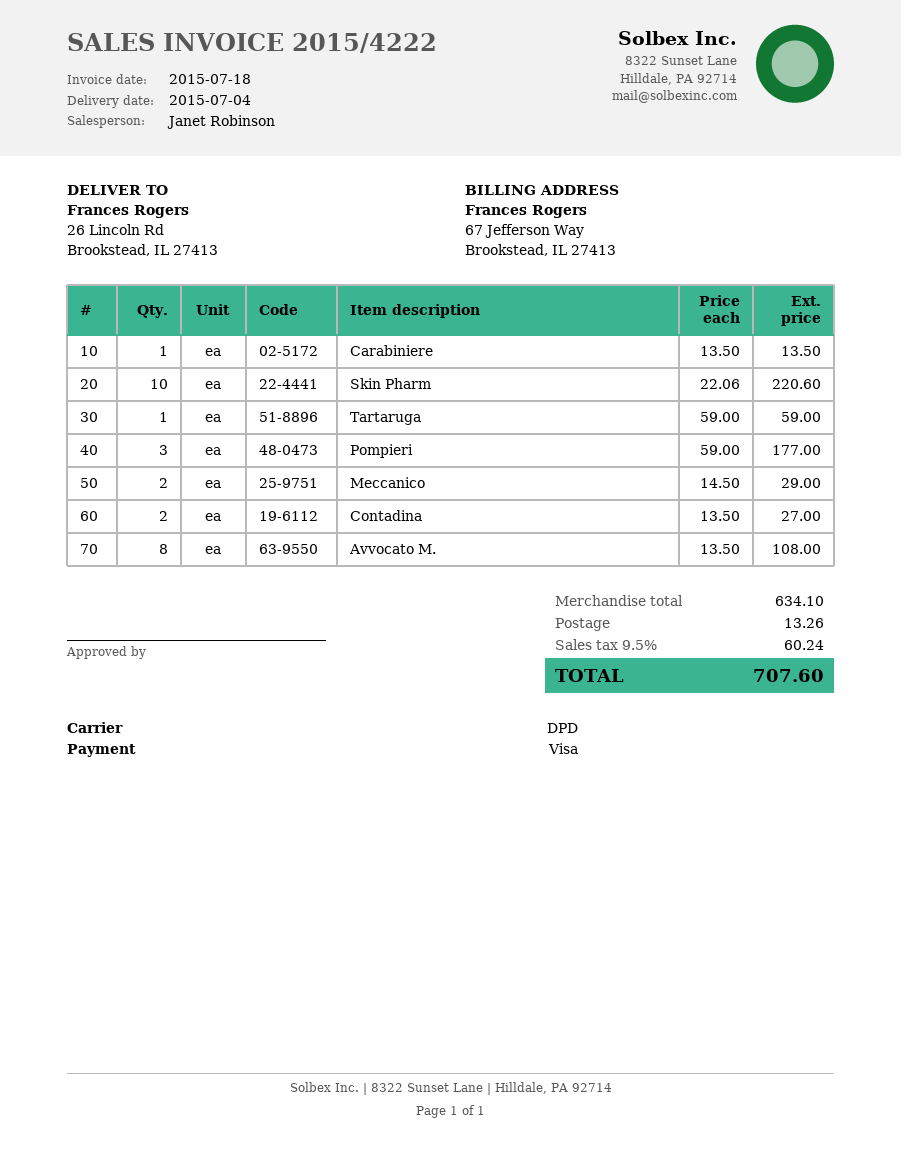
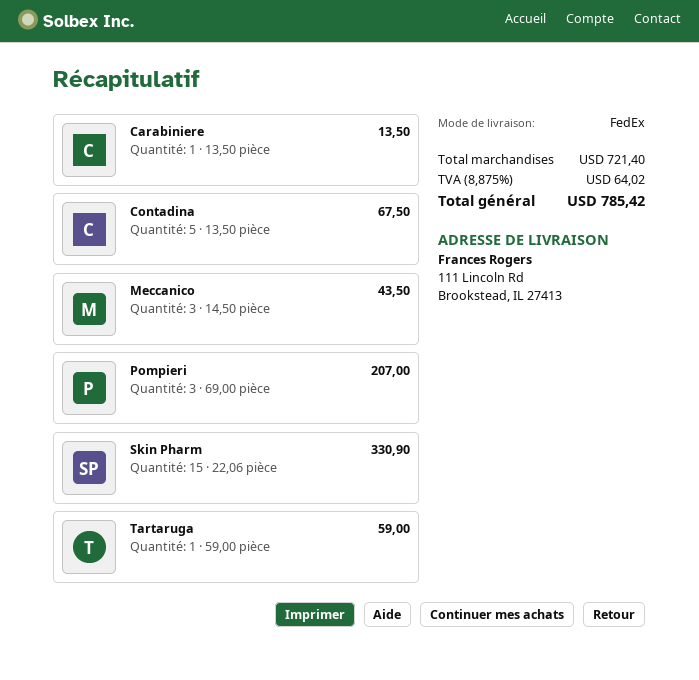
shipping method: DPD -> FedEx
ship to: 26 Lincoln Rd, Brookstead, IL 27413 -> 111 Lincoln Rd, Brookstead, IL 27413
Skin Pharm: 10 x 22.06 = 220.60 -> 15 x 22.06 = 330.90
Pompieri: 3 x 59.00 = 177.00 -> 3 x 69.00 = 207.00
Meccanico: 2 x 14.50 = 29.00 -> 3 x 14.50 = 43.50
Contadina: 2 x 13.50 = 27.00 -> 5 x 13.50 = 67.50
Avvocato M.: 8 x 13.50 = 108.00 -> none
subtotal: 634.10 -> 721.40
shipping: 13.26 -> none
tax: 9.5% = 60.24 -> 8.875% = 64.02
total: 707.60 -> 785.42

